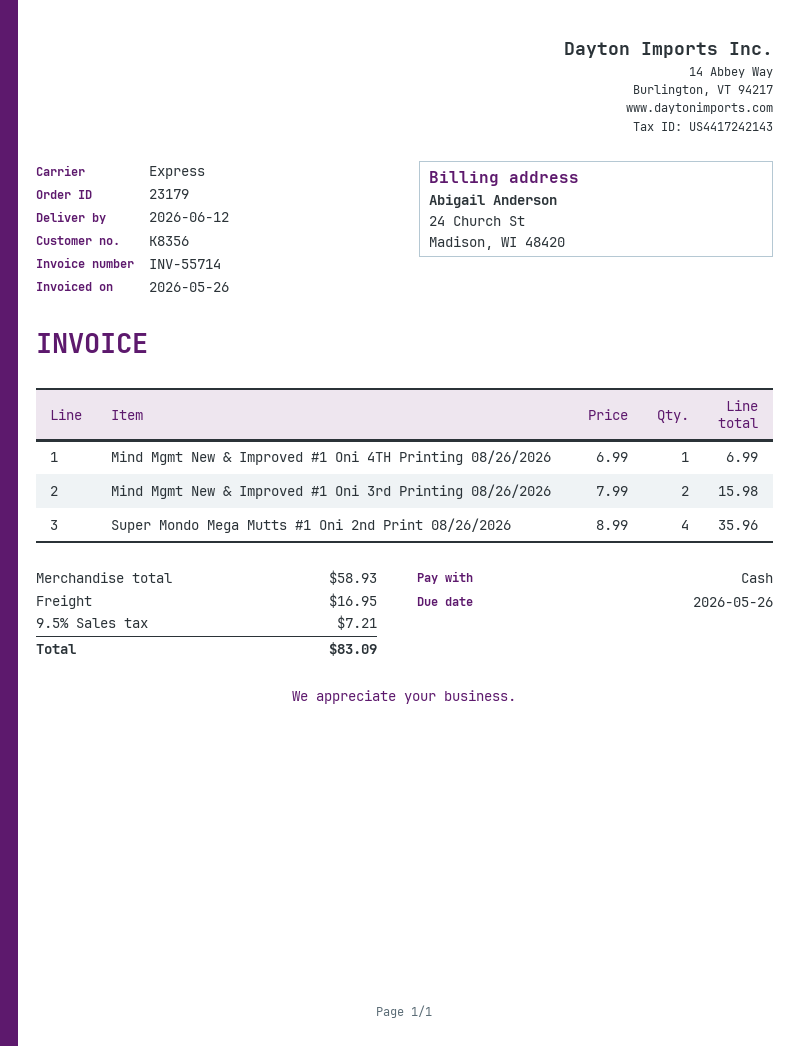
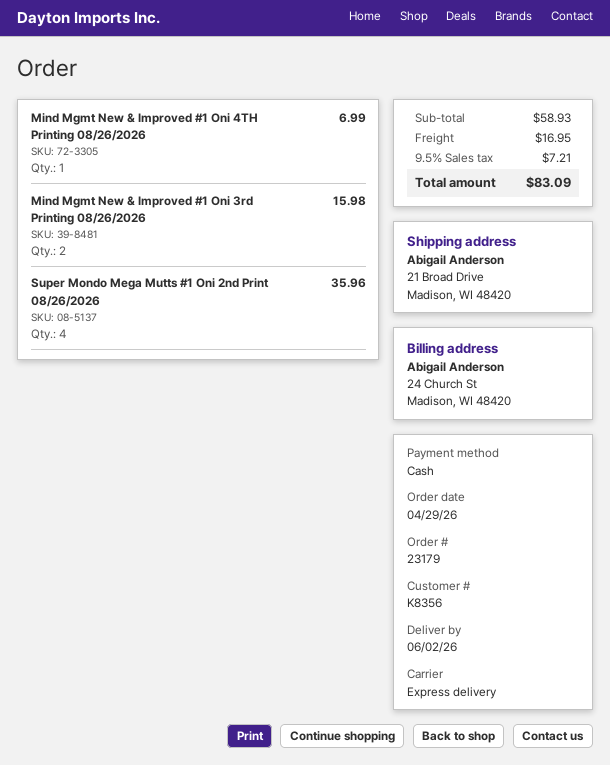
delivery date: 2026-06-12 -> 2026-06-02

